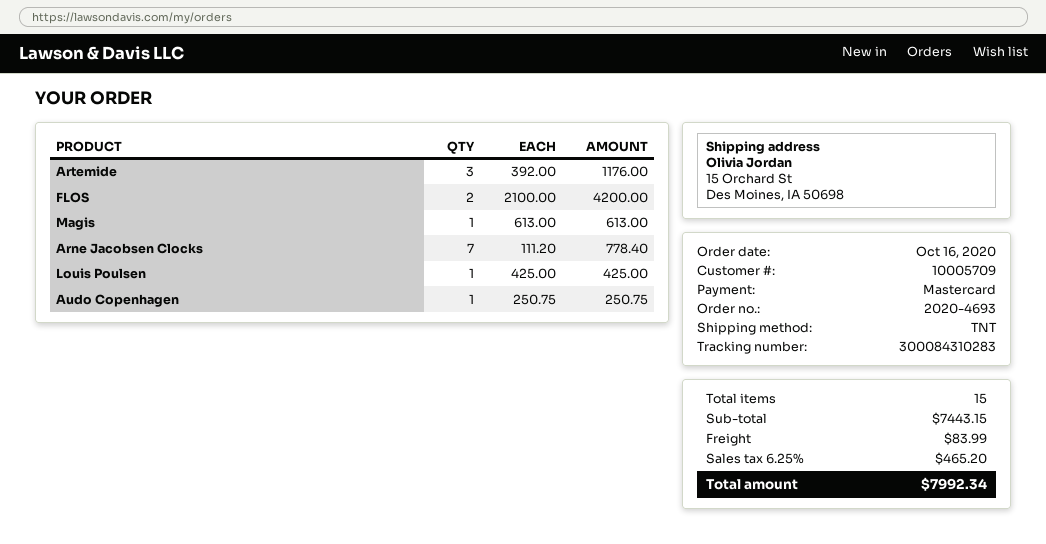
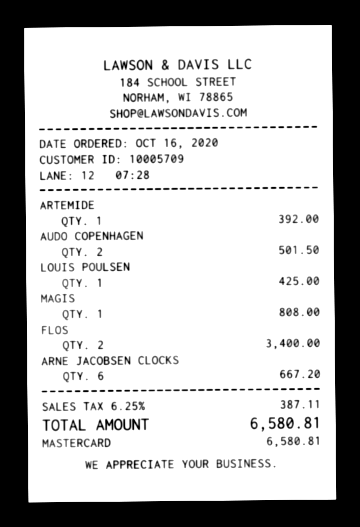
Artemide: 3 for 1176.00 -> 1 for 392.00
FLOS: 2 for 4200.00 -> 2 for 3400.00
Magis: 1 for 613.00 -> 1 for 808.00
Arne Jacobsen Clocks: 7 for 778.40 -> 6 for 667.20
Audo Copenhagen: 1 for 250.75 -> 2 for 501.50
shipping: 83.99 -> none
tax: 6.25% = 465.20 -> 6.25% = 387.11
total: 7992.34 -> 6580.81

